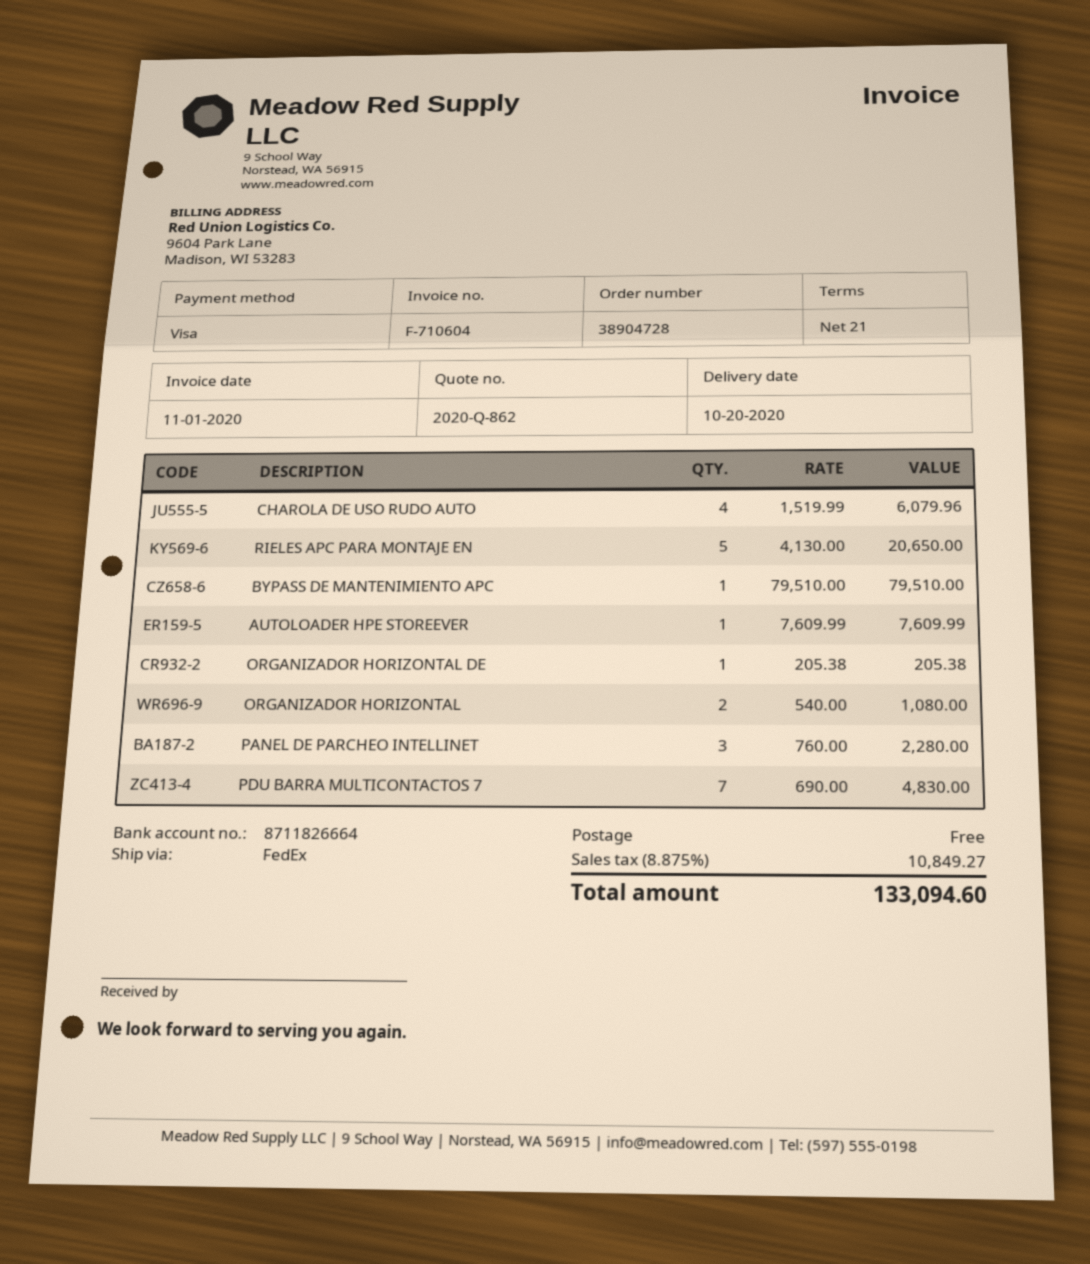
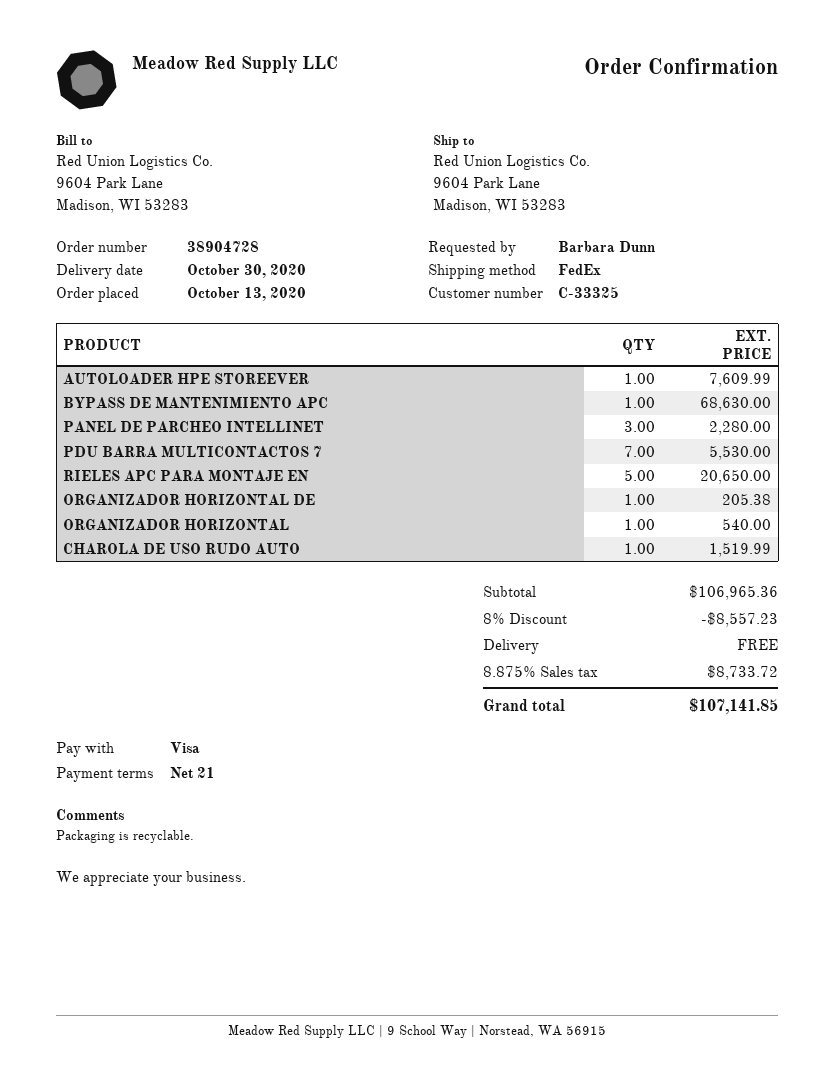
delivery date: 2020-10-20 -> 2020-10-30
CHAROLA DE USO RUDO AUTO: 4 for 6079.96 -> 1 for 1519.99
BYPASS DE MANTENIMIENTO APC: 1 for 79510.00 -> 1 for 68630.00
ORGANIZADOR HORIZONTAL: 2 for 1080.00 -> 1 for 540.00
PDU BARRA MULTICONTACTOS 7: 7 for 4830.00 -> 7 for 5530.00
discount: none -> 8% = 8557.23
tax: 8.875% = 10849.27 -> 8.875% = 8733.72
total: 133094.60 -> 107141.85

